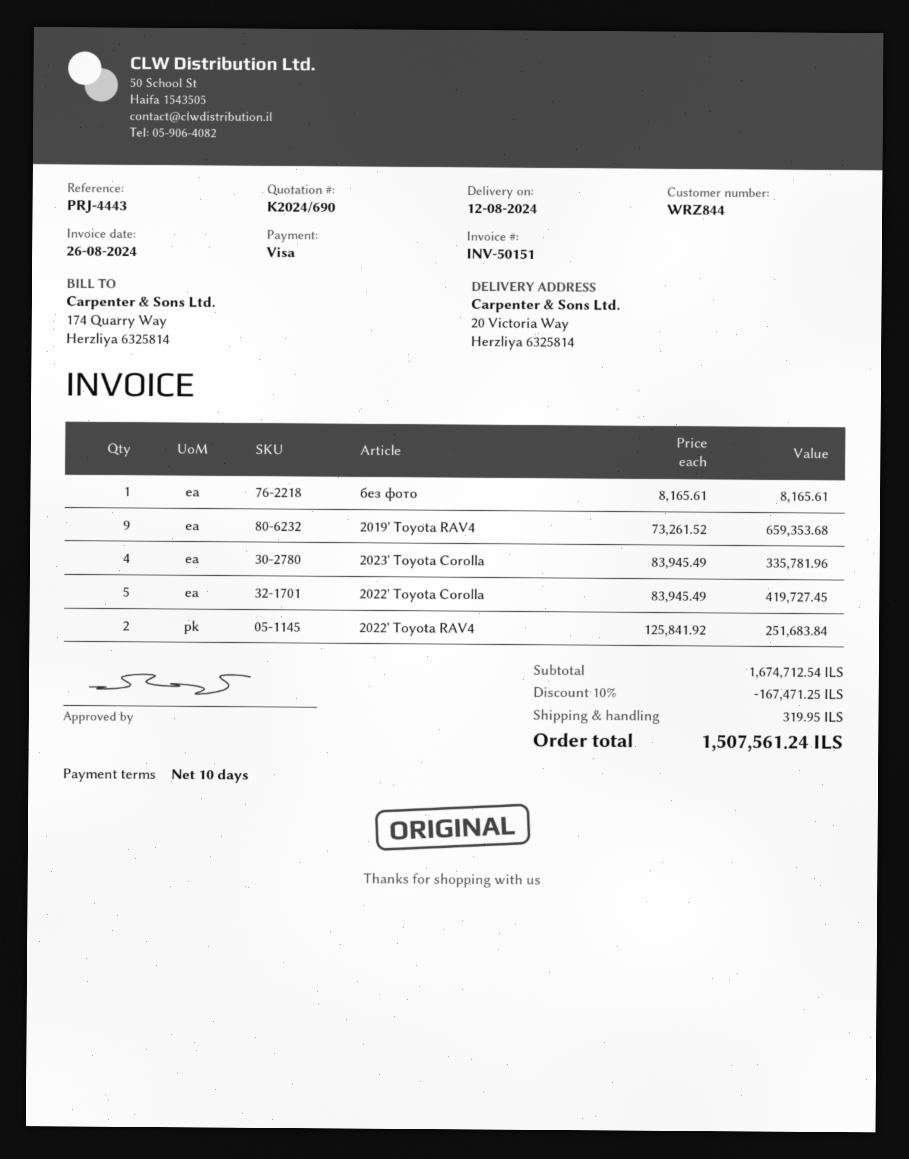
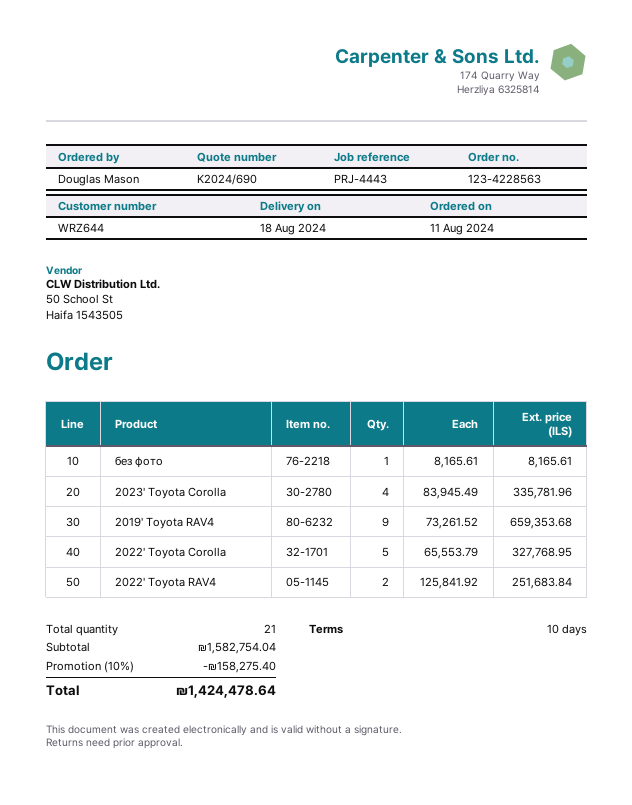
delivery date: 2024-08-12 -> 2024-08-18
customer number: WRZ844 -> WRZ644
2022' Toyota Corolla: 5 x 83945.49 = 419727.45 -> 5 x 65553.79 = 327768.95
subtotal: 1674712.54 -> 1582754.04
discount: 10% = 167471.25 -> 10% = 158275.40
shipping: 319.95 -> none
total: 1507561.24 -> 1424478.64

